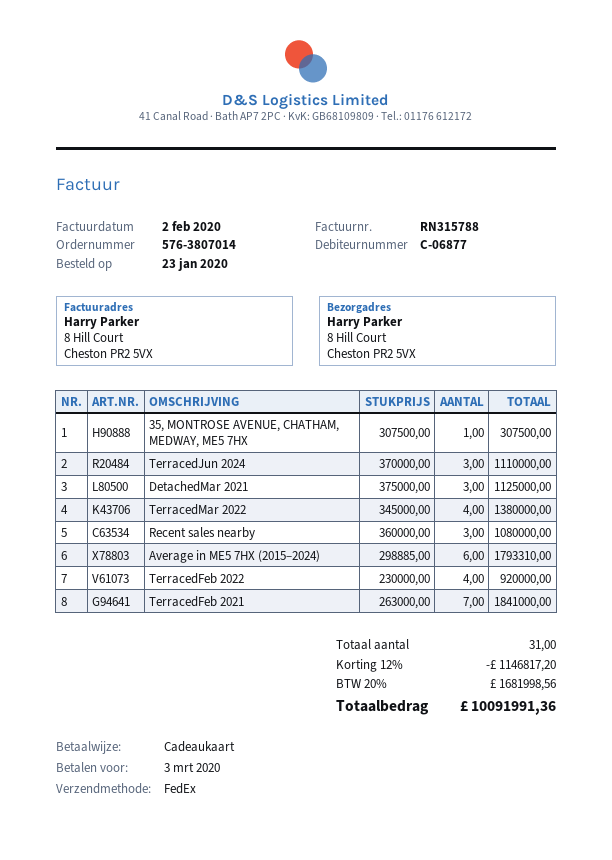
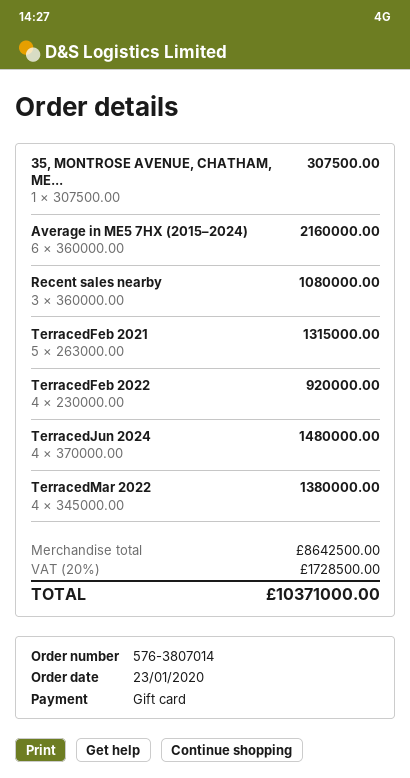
TerracedJun 2024: 3 x 370000.00 = 1110000.00 -> 4 x 370000.00 = 1480000.00
DetachedMar 2021: 3 x 375000.00 = 1125000.00 -> none
Average in ME5 7HX (2015–2024): 6 x 298885.00 = 1793310.00 -> 6 x 360000.00 = 2160000.00
TerracedFeb 2021: 7 x 263000.00 = 1841000.00 -> 5 x 263000.00 = 1315000.00
discount: 12% = 1146817.20 -> none
tax: 20% = 1681998.56 -> 20% = 1728500.00
total: 10091991.36 -> 10371000.00

